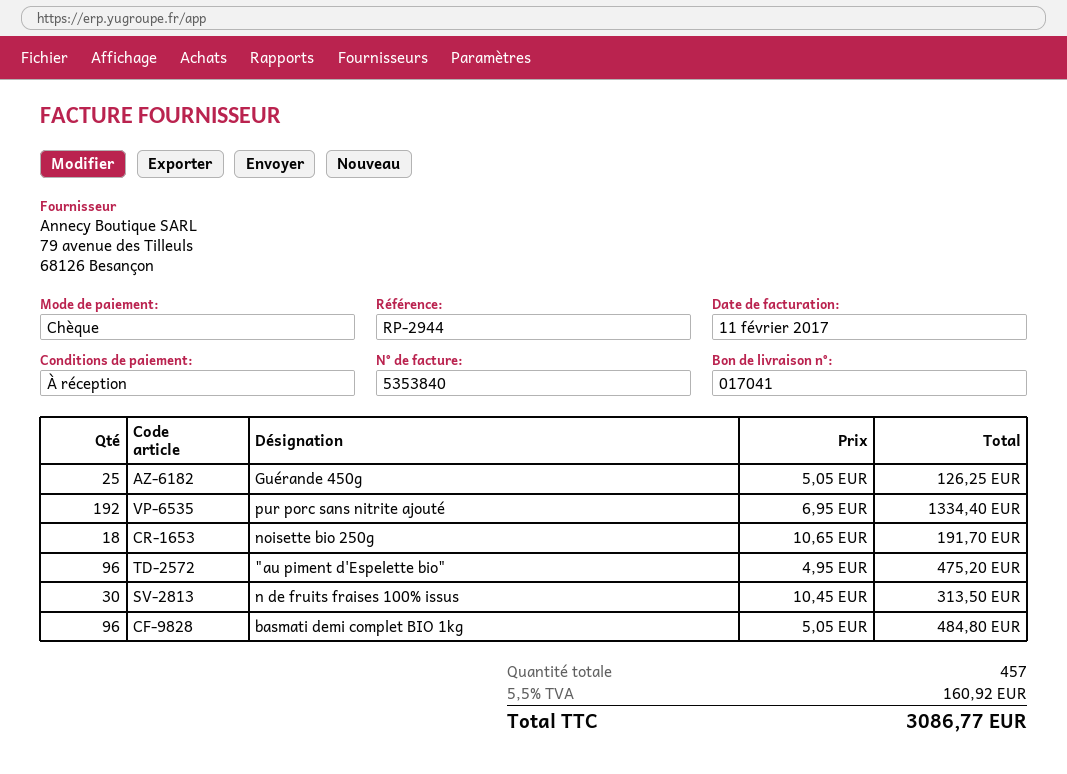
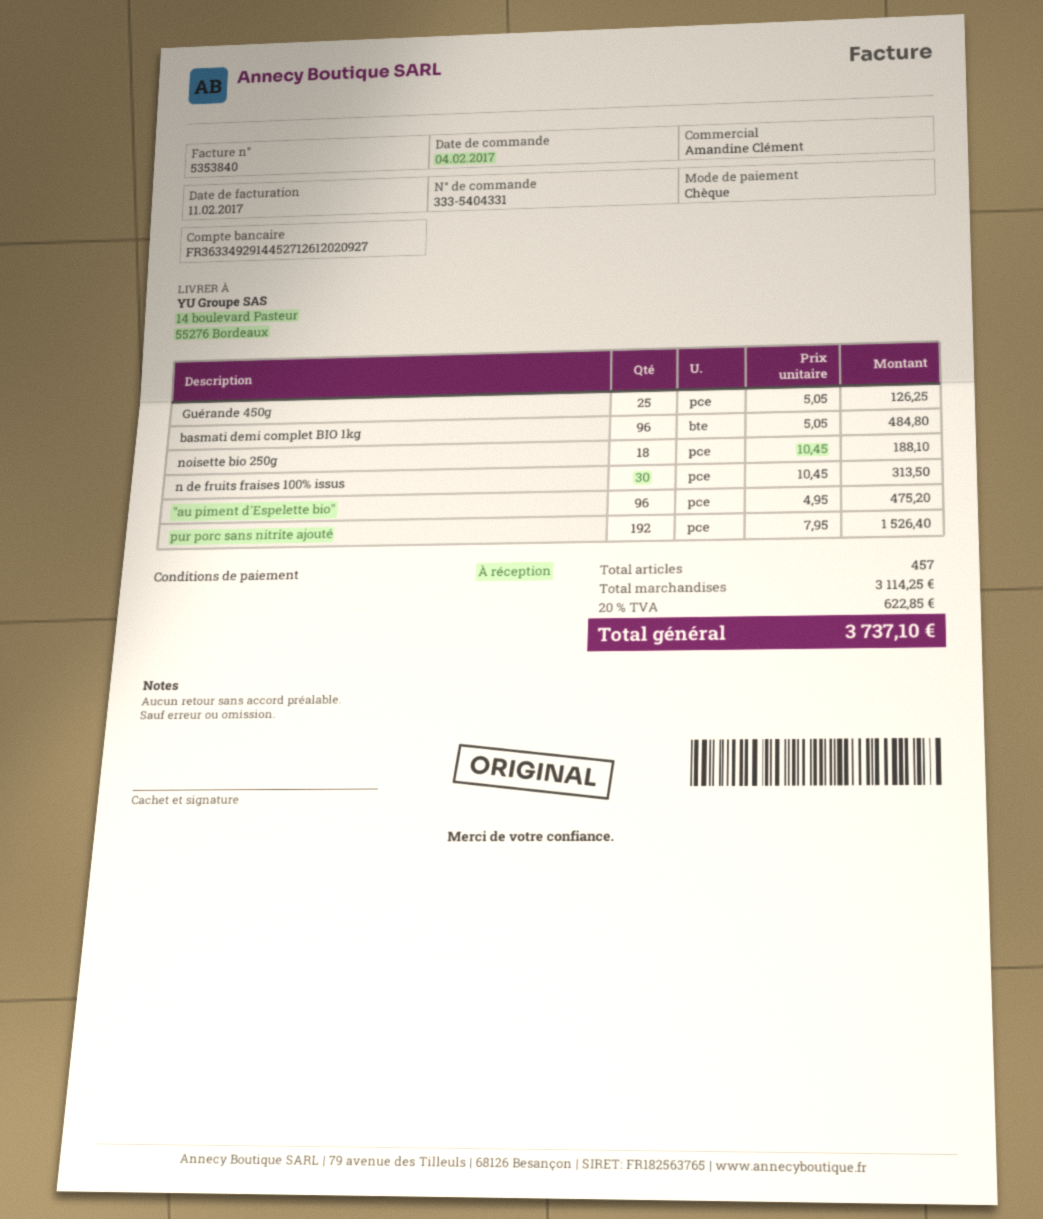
pur porc sans nitrite ajouté: 192 x 6.95 = 1334.40 -> 192 x 7.95 = 1526.40
noisette bio 250g: 18 x 10.65 = 191.70 -> 18 x 10.45 = 188.10
tax: 5.5% = 160.92 -> 20% = 622.85
total: 3086.77 -> 3737.10

